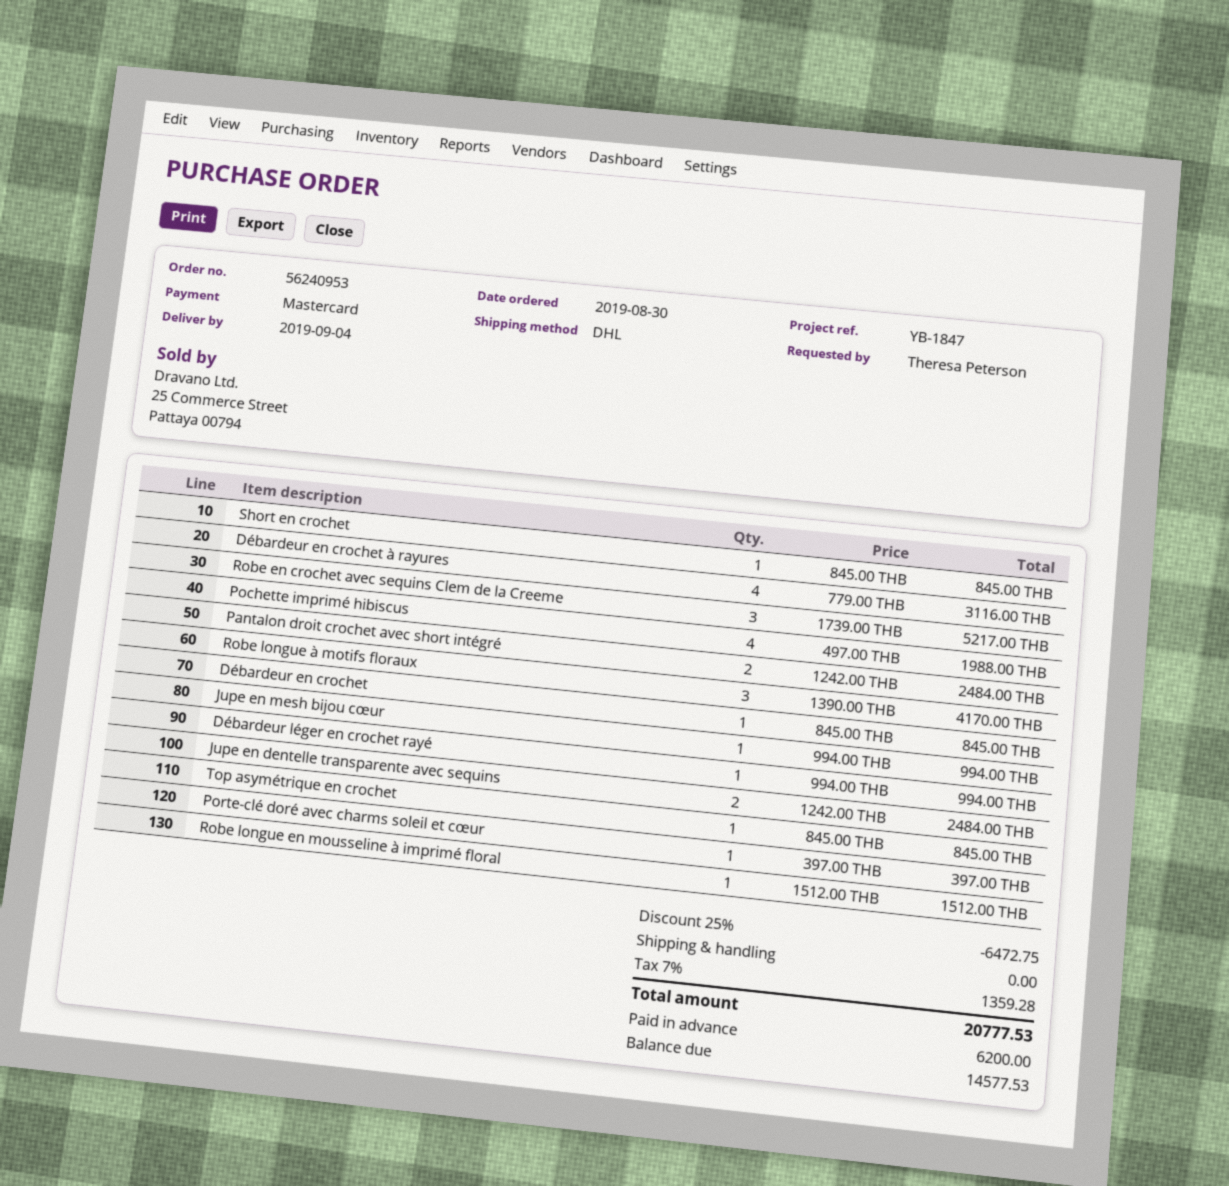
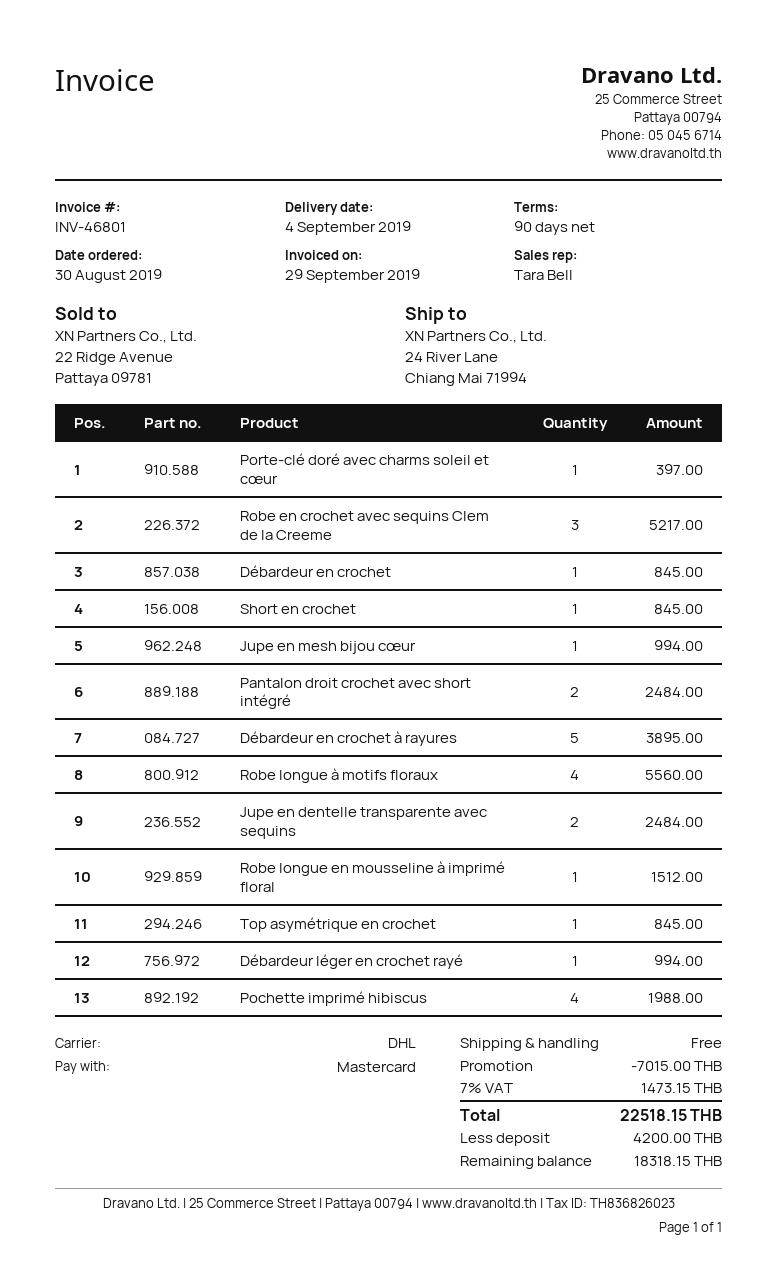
Débardeur en crochet à rayures: 4 for 3116.00 -> 5 for 3895.00
Robe longue à motifs floraux: 3 for 4170.00 -> 4 for 5560.00
discount: 6472.75 -> 7015.00
tax: 7% = 1359.28 -> 7% = 1473.15
total: 20777.53 -> 22518.15
deposit: 6200.00 -> 4200.00
balance: 14577.53 -> 18318.15

